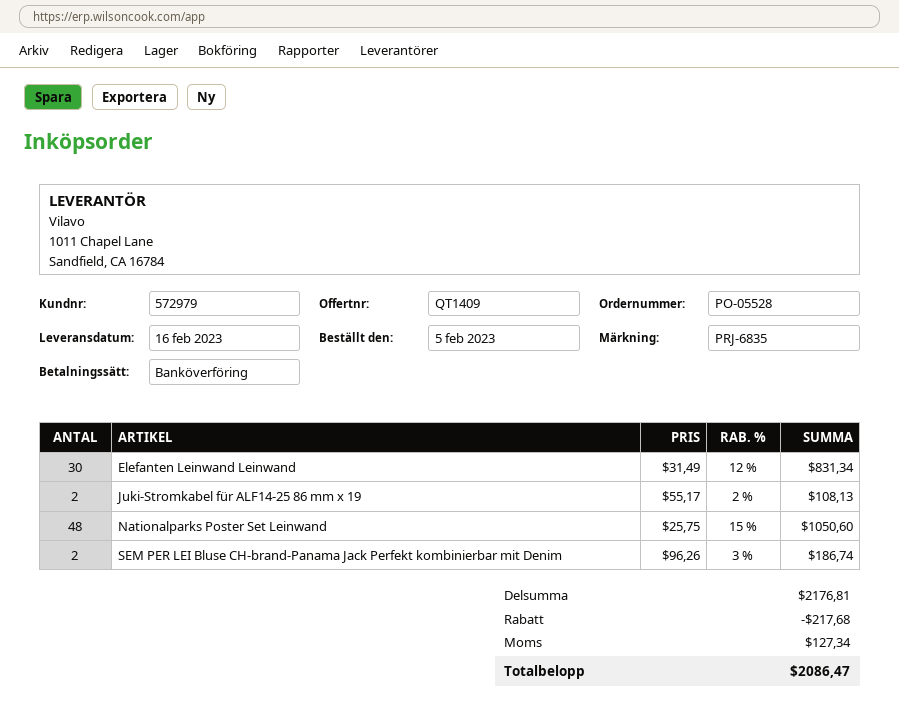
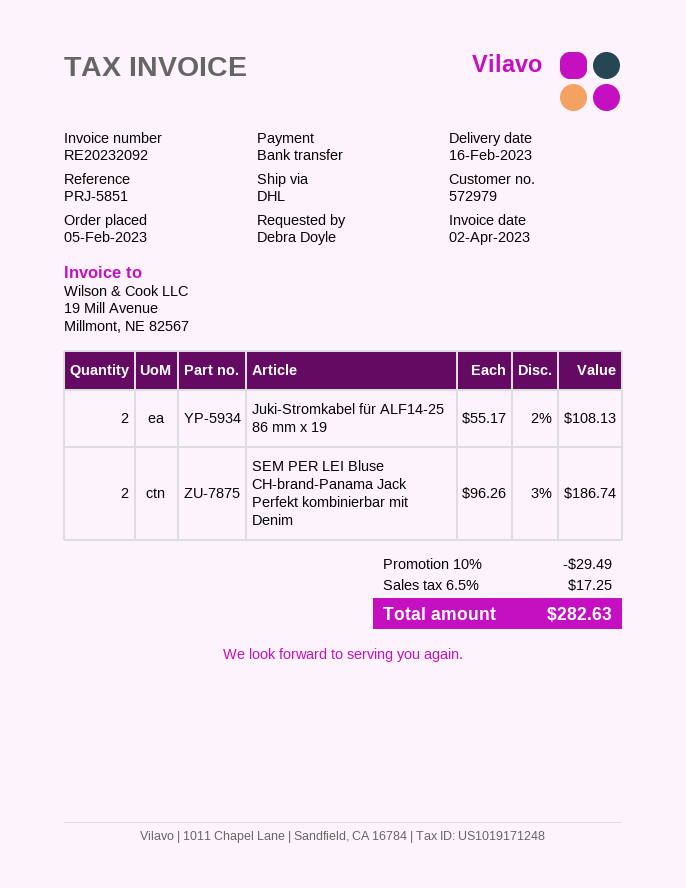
reference: PRJ-6835 -> PRJ-5851
Elefanten Leinwand Leinwand: 30 x 31.49 - 12% = 831.34 -> none
Nationalparks Poster Set Leinwand: 48 x 25.75 - 15% = 1050.60 -> none
discount: 217.68 -> 29.49
tax: 127.34 -> 17.25
total: 2086.47 -> 282.63

